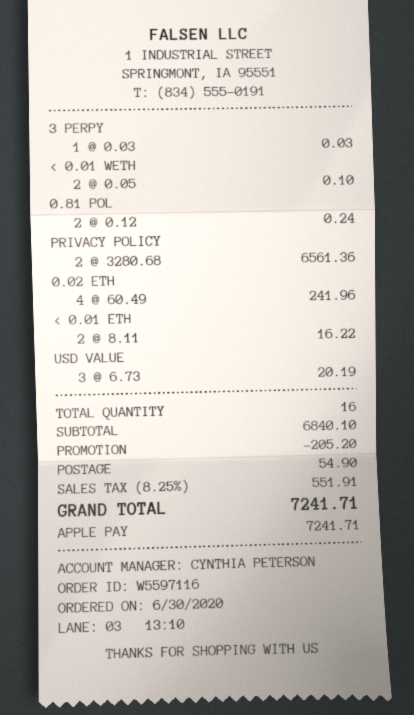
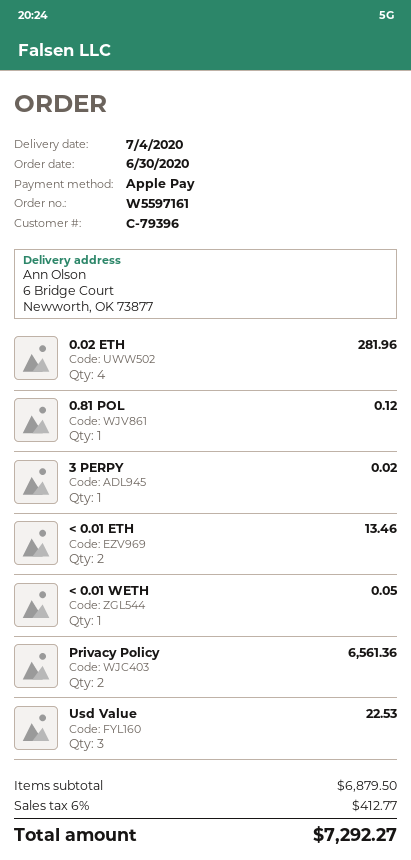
order number: W5597116 -> W5597161
3 PERPY: 1 for 0.03 -> 1 for 0.02
< 0.01 WETH: 2 for 0.10 -> 1 for 0.05
0.81 POL: 2 for 0.24 -> 1 for 0.12
0.02 ETH: 4 for 241.96 -> 4 for 281.96
< 0.01 ETH: 2 for 16.22 -> 2 for 13.46
USD VALUE: 3 for 20.19 -> 3 for 22.53
subtotal: 6840.10 -> 6879.50
discount: 205.20 -> none
shipping: 54.90 -> none
tax: 8.25% = 551.91 -> 6% = 412.77
total: 7241.71 -> 7292.27

